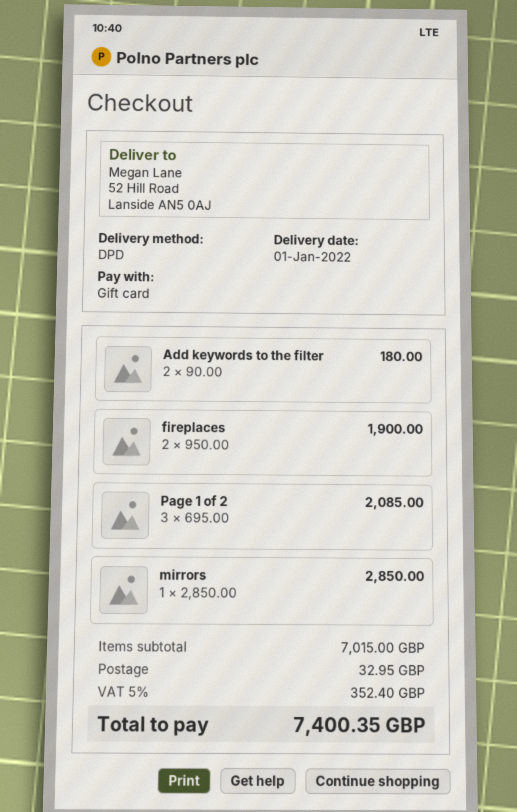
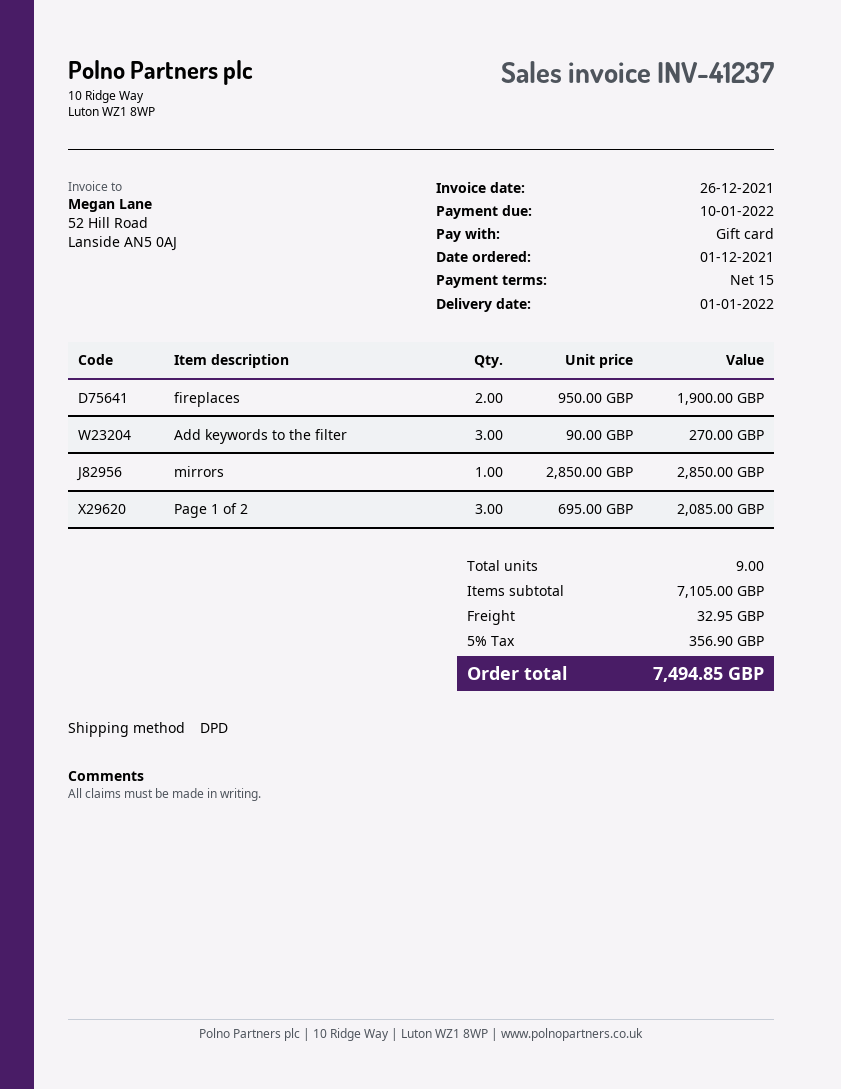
Add keywords to the filter: 2 x 90.00 = 180.00 -> 3 x 90.00 = 270.00
subtotal: 7015.00 -> 7105.00
tax: 5% = 352.40 -> 5% = 356.90
total: 7400.35 -> 7494.85

